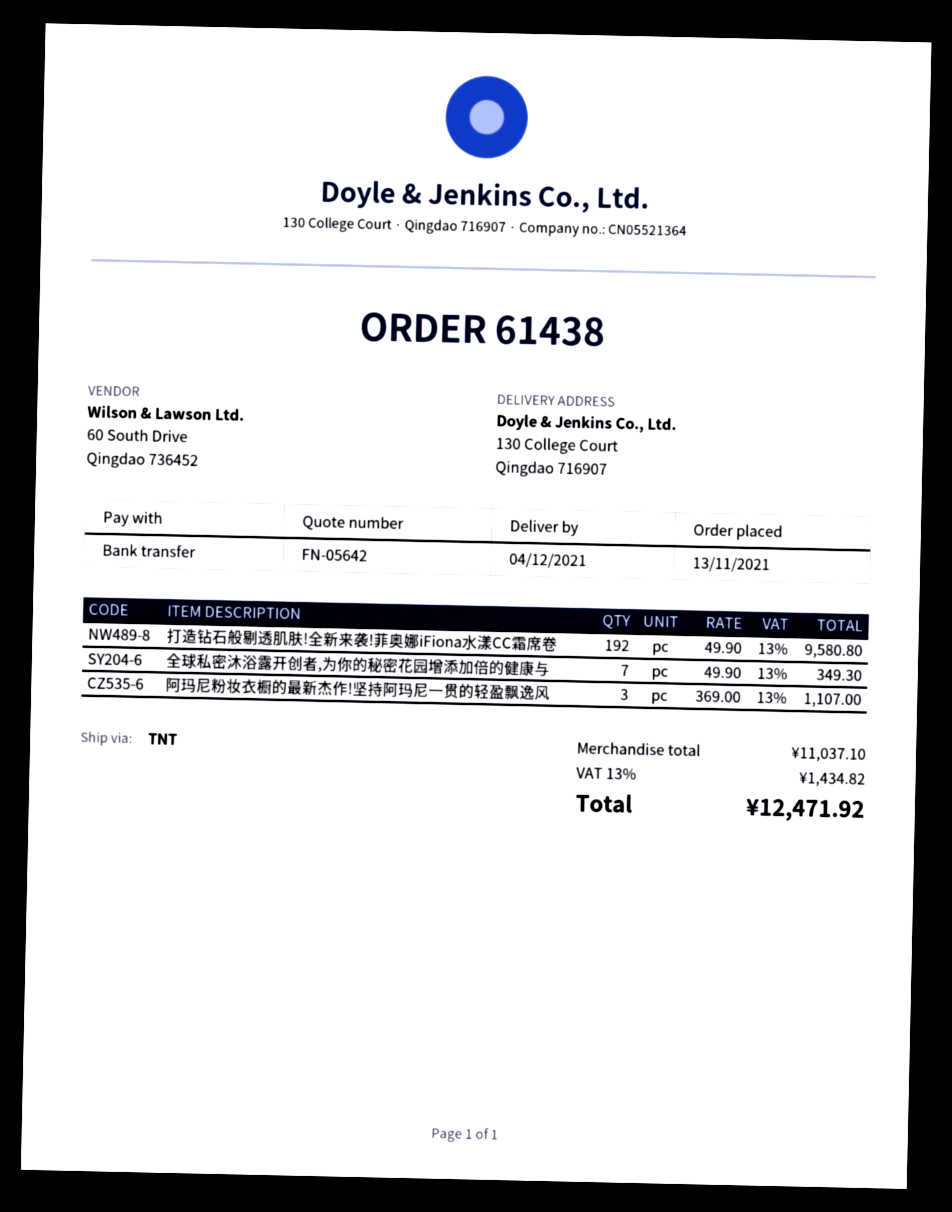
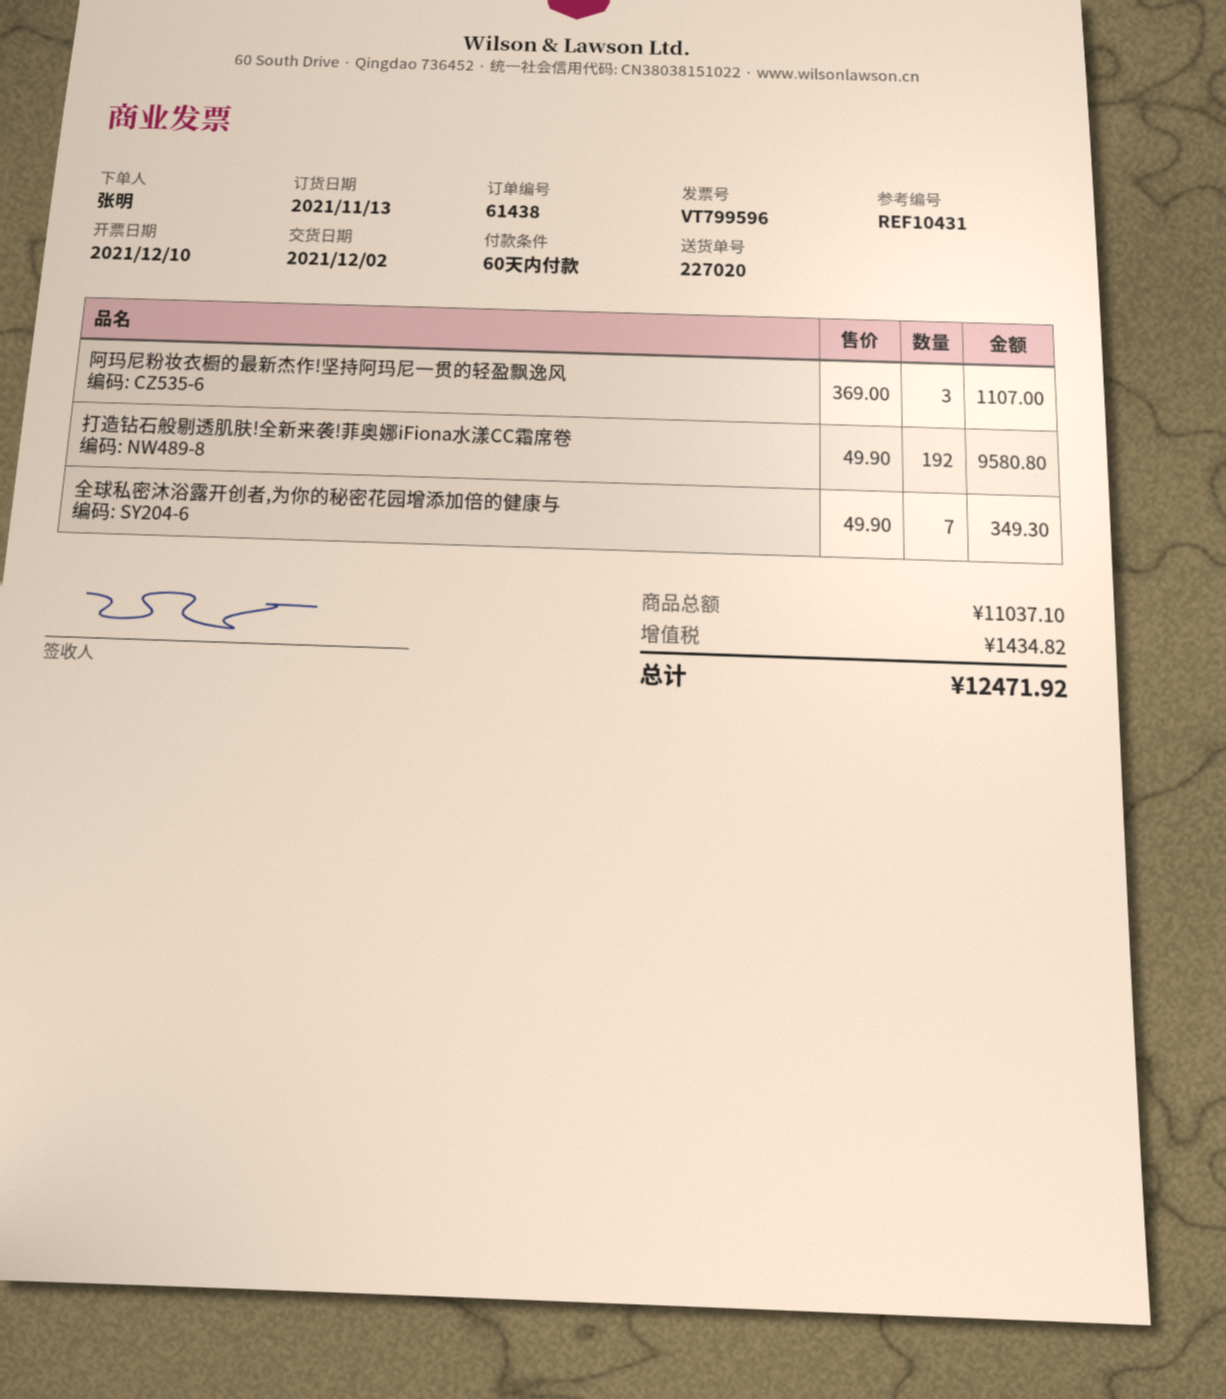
delivery date: 2021-12-04 -> 2021-12-02

